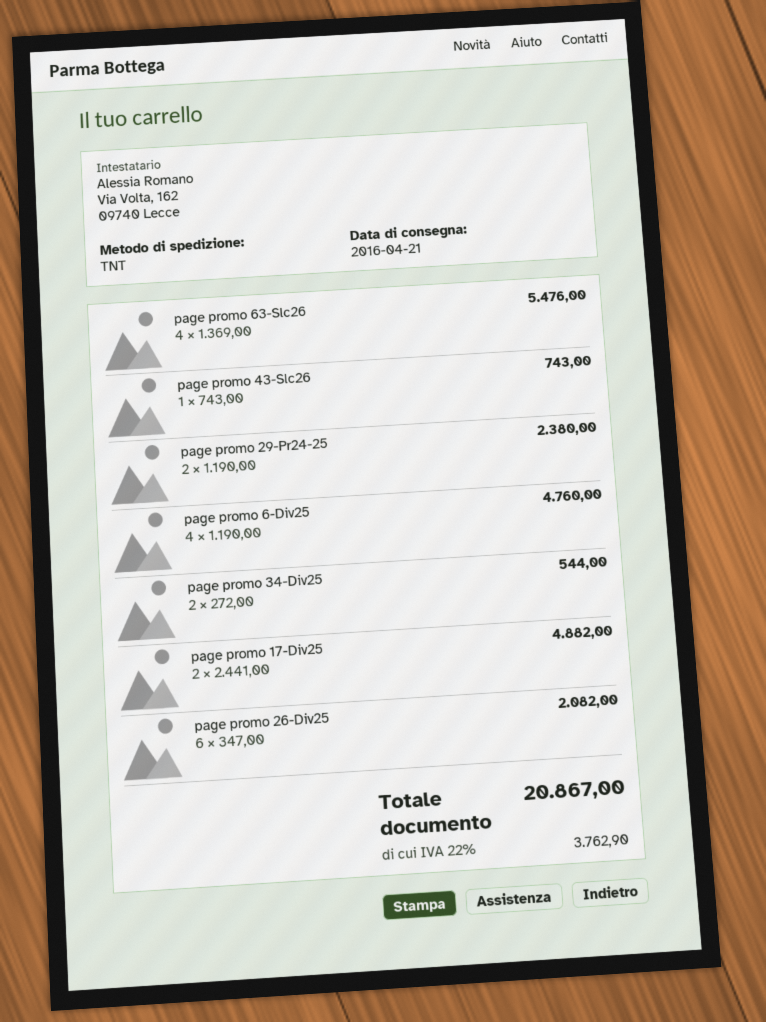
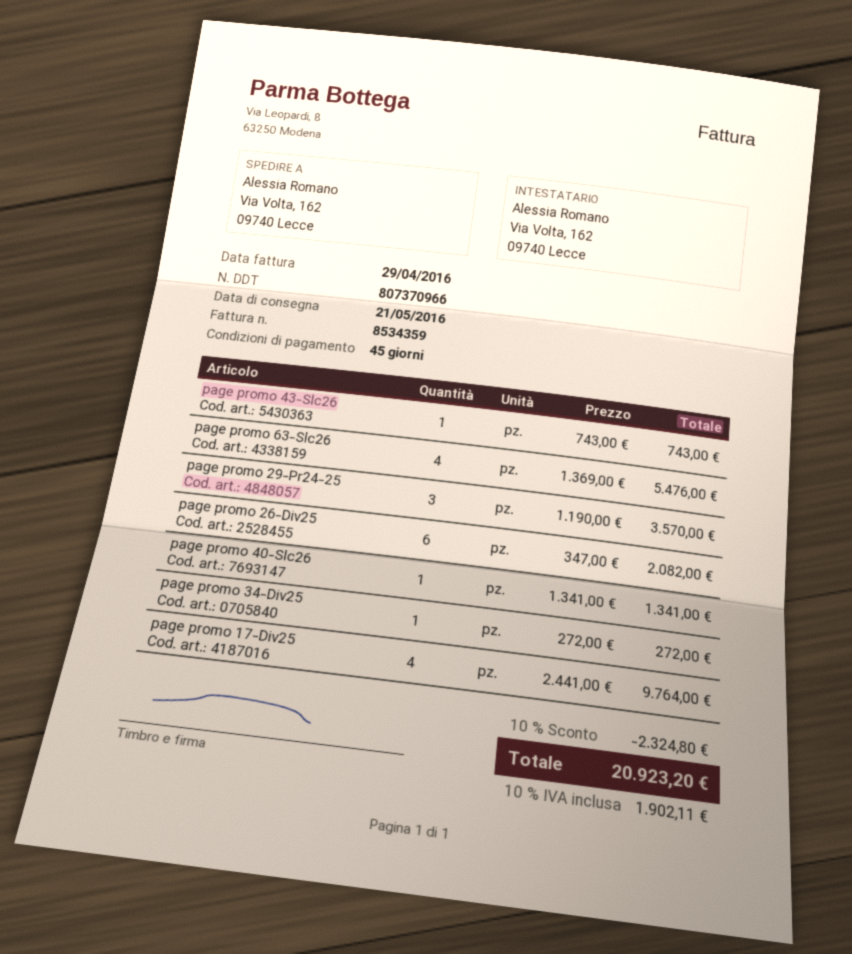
delivery date: 2016-04-21 -> 2016-05-21
page promo 29-Pr24-25: 2 x 1190.00 = 2380.00 -> 3 x 1190.00 = 3570.00
page promo 6-Div25: 4 x 1190.00 = 4760.00 -> none
page promo 34-Div25: 2 x 272.00 = 544.00 -> 1 x 272.00 = 272.00
page promo 17-Div25: 2 x 2441.00 = 4882.00 -> 4 x 2441.00 = 9764.00
page promo 40-Slc26: none -> 1 x 1341.00 = 1341.00
discount: none -> 10% = 2324.80
tax: 22% = 3762.90 -> 10% = 1902.11
total: 20867.00 -> 20923.20

